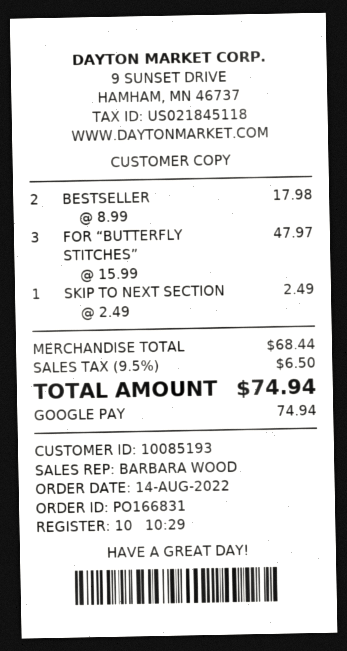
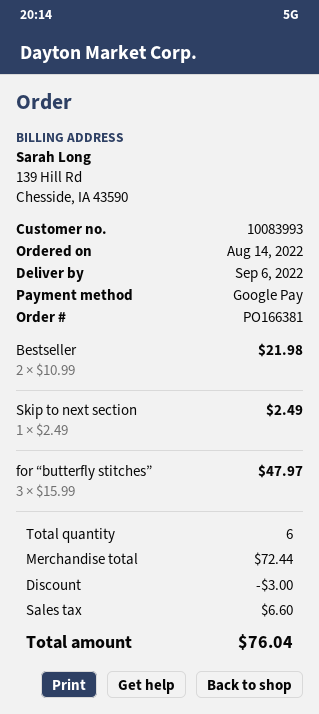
order number: PO166831 -> PO166381
customer number: 10085193 -> 10083993
BESTSELLER: 2 x 8.99 = 17.98 -> 2 x 10.99 = 21.98
subtotal: 68.44 -> 72.44
discount: none -> 3.00
tax: 6.50 -> 6.60
total: 74.94 -> 76.04

